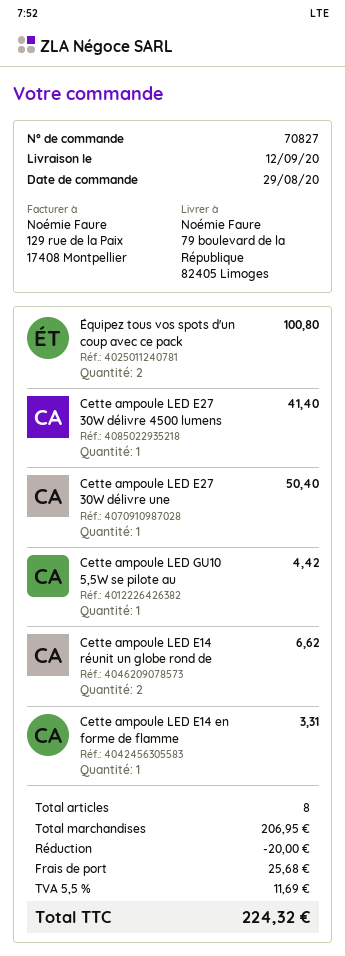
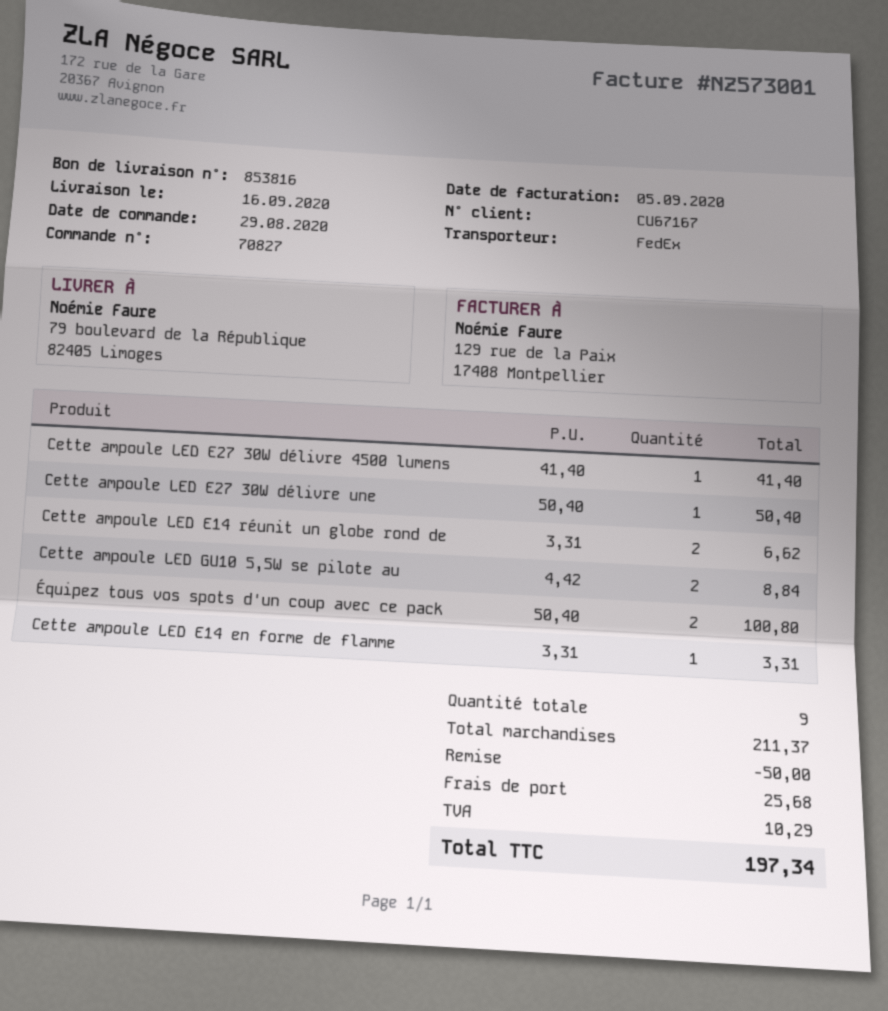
delivery date: 2020-09-12 -> 2020-09-16
Cette ampoule LED GU10 5,5W se pilote au: 1 for 4.42 -> 2 for 8.84
total quantity: 8 -> 9
subtotal: 206.95 -> 211.37
discount: 20.00 -> 50.00
tax: 11.69 -> 10.29
total: 224.32 -> 197.34

